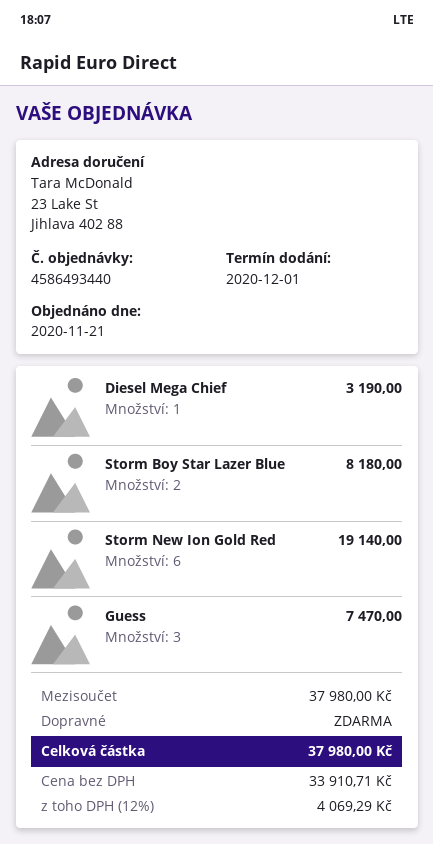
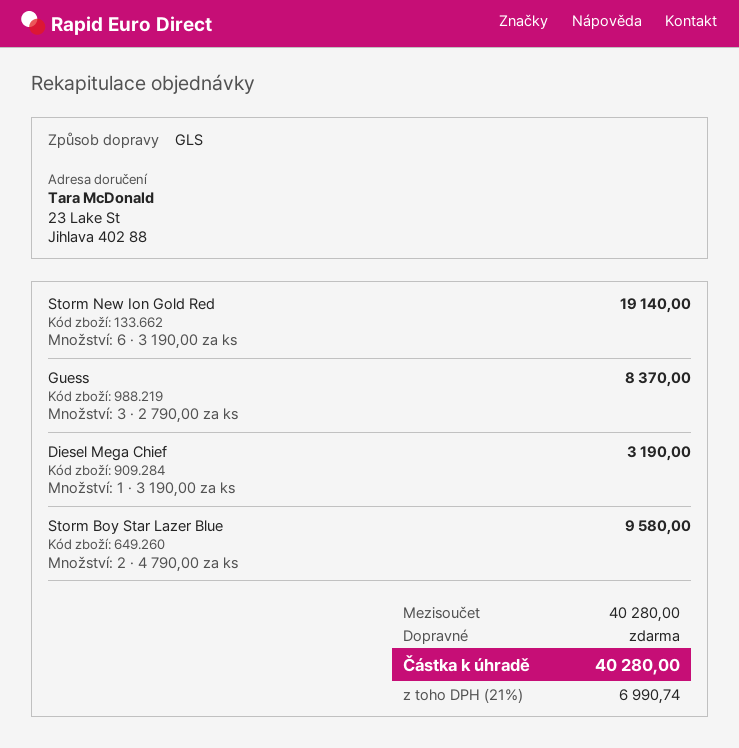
Storm Boy Star Lazer Blue: 2 for 8180.00 -> 2 for 9580.00
Guess: 3 for 7470.00 -> 3 for 8370.00
subtotal: 37980.00 -> 40280.00
tax: 12% = 4069.29 -> 21% = 6990.74
total: 37980.00 -> 40280.00

